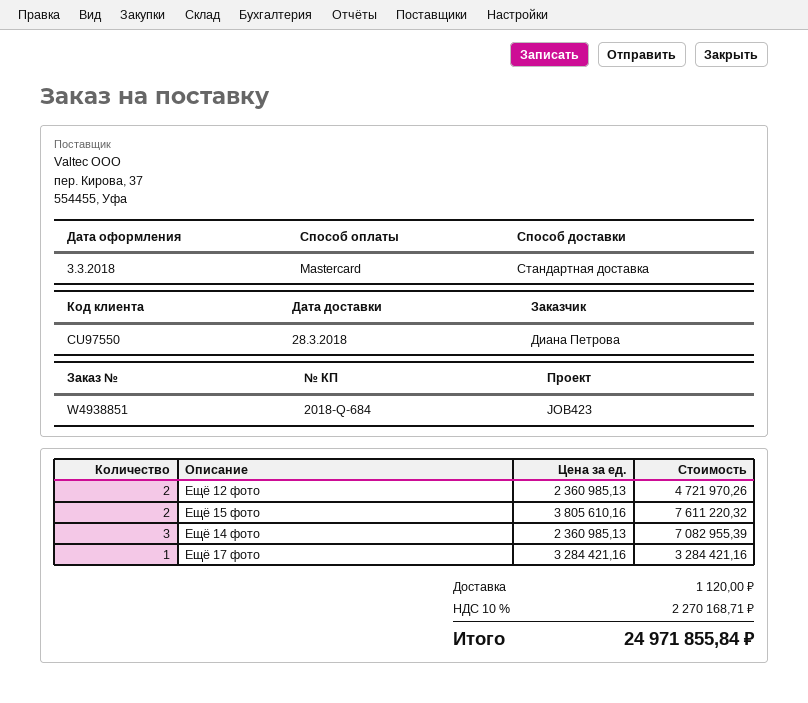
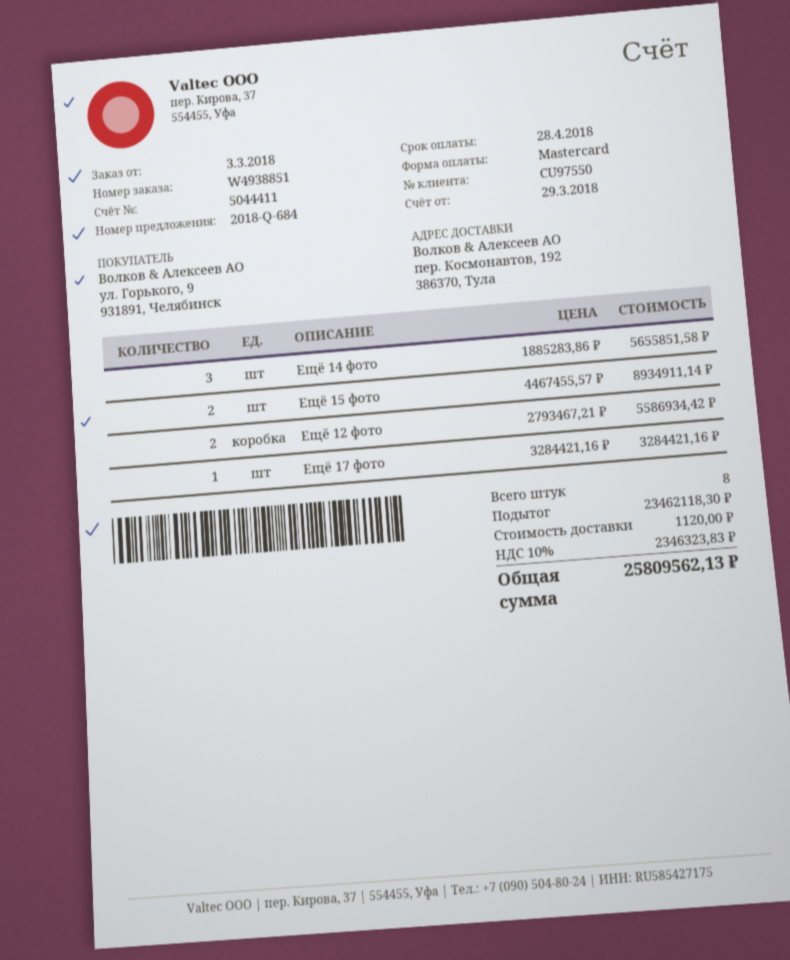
Ещё 12 фото: 2 x 2360985.13 = 4721970.26 -> 2 x 2793467.21 = 5586934.42
Ещё 15 фото: 2 x 3805610.16 = 7611220.32 -> 2 x 4467455.57 = 8934911.14
Ещё 14 фото: 3 x 2360985.13 = 7082955.39 -> 3 x 1885283.86 = 5655851.58
tax: 10% = 2270168.71 -> 10% = 2346323.83
total: 24971855.84 -> 25809562.13

